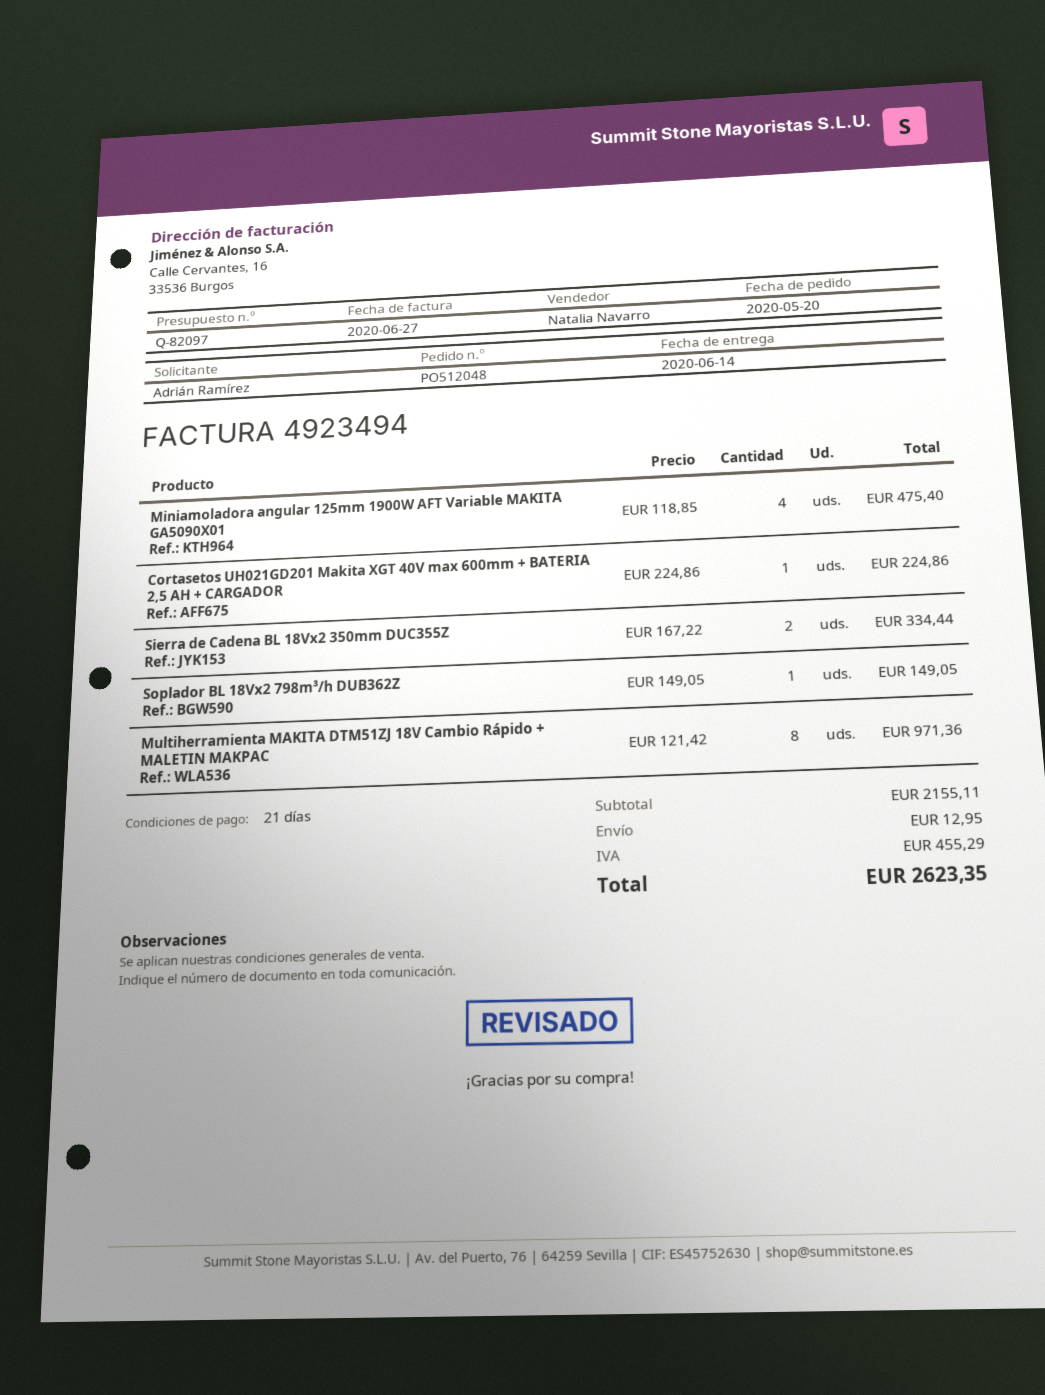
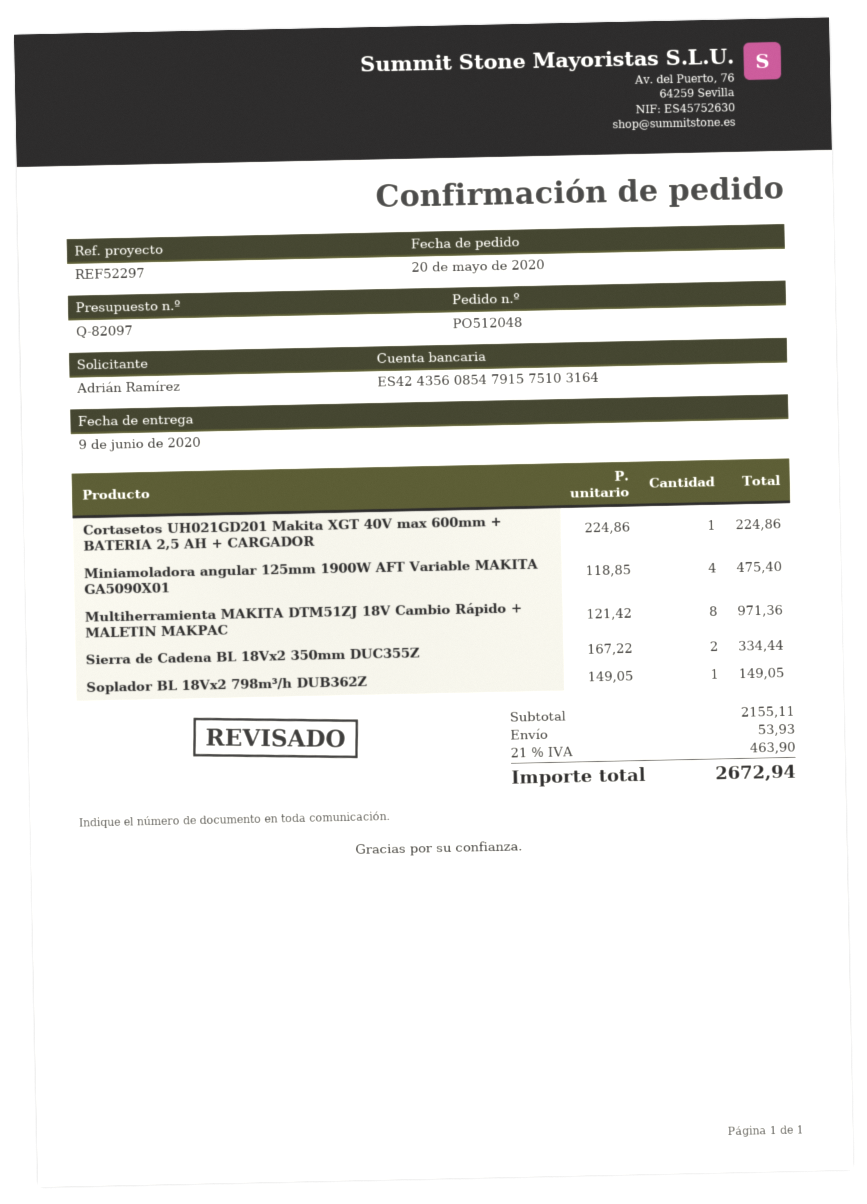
delivery date: 2020-06-14 -> 2020-06-09
shipping: 12.95 -> 53.93
tax: 455.29 -> 463.90
total: 2623.35 -> 2672.94

